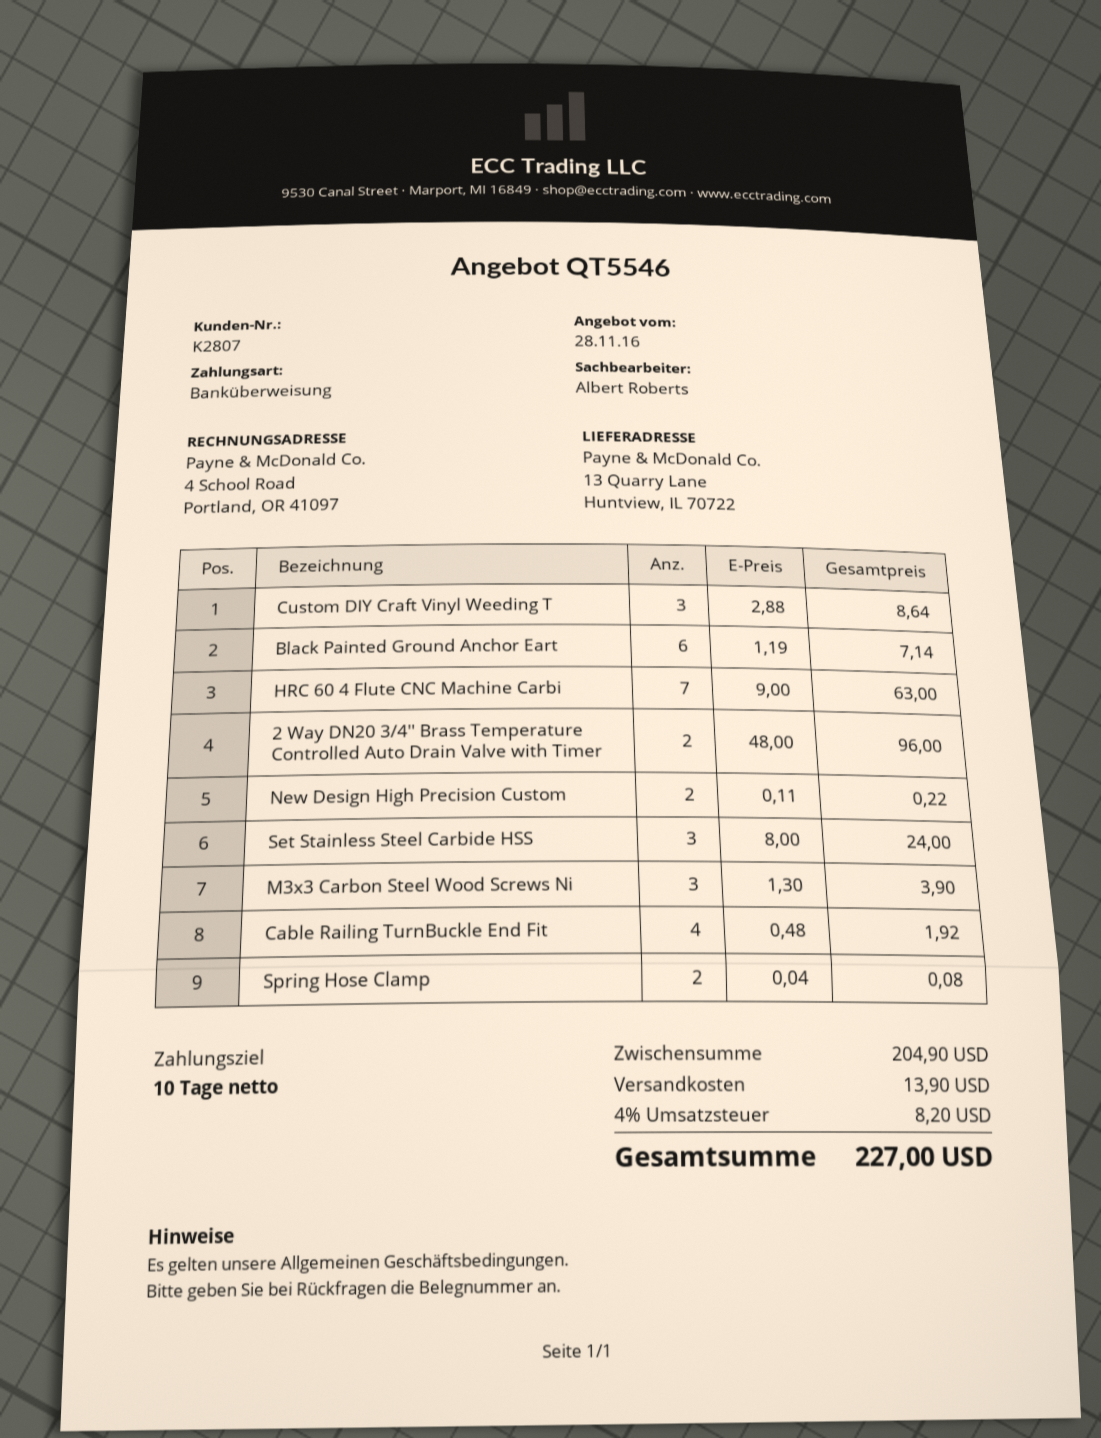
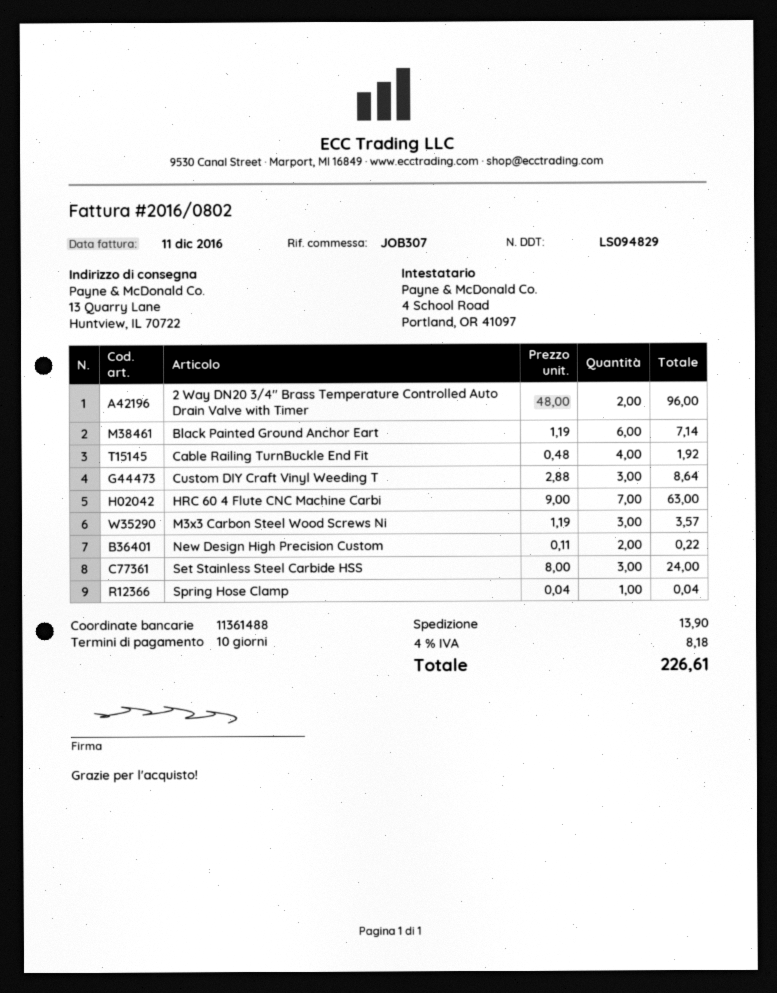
M3x3 Carbon Steel Wood Screws Ni: 3 x 1.30 = 3.90 -> 3 x 1.19 = 3.57
Spring Hose Clamp: 2 x 0.04 = 0.08 -> 1 x 0.04 = 0.04
tax: 4% = 8.20 -> 4% = 8.18
total: 227.00 -> 226.61

